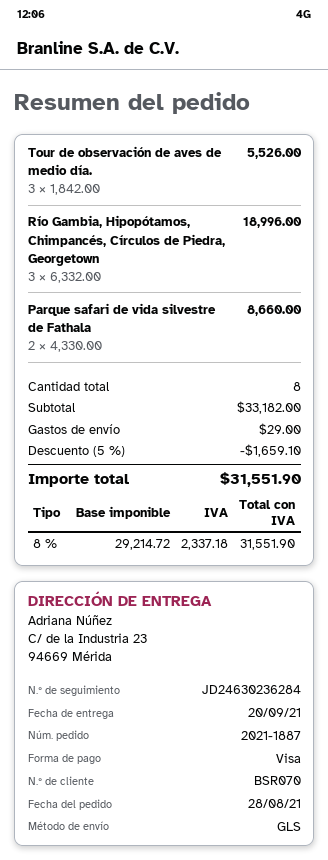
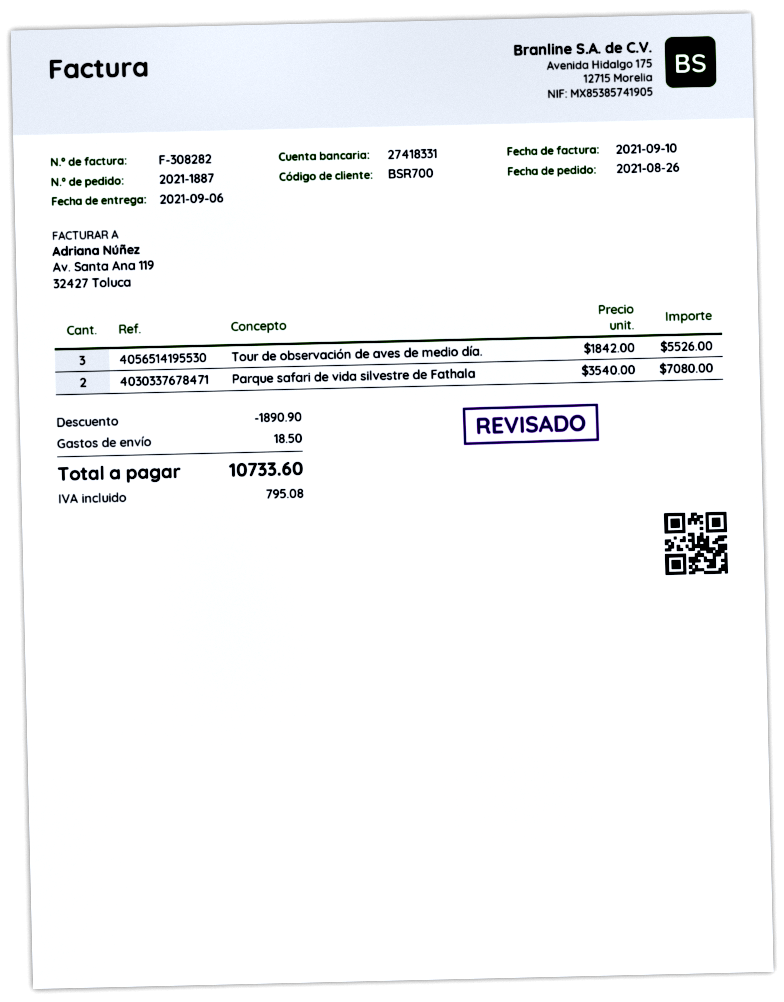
order date: 2021-08-28 -> 2021-08-26
delivery date: 2021-09-20 -> 2021-09-06
customer number: BSR070 -> BSR700
Río Gambia, Hipopótamos, Chimpancés, Círculos de Piedra, Georgetown: 3 x 6332.00 = 18996.00 -> none
Parque safari de vida silvestre de Fathala: 2 x 4330.00 = 8660.00 -> 2 x 3540.00 = 7080.00
discount: 1659.10 -> 1890.90
shipping: 29.00 -> 18.50
tax: 2337.18 -> 795.08
total: 31551.90 -> 10733.60

